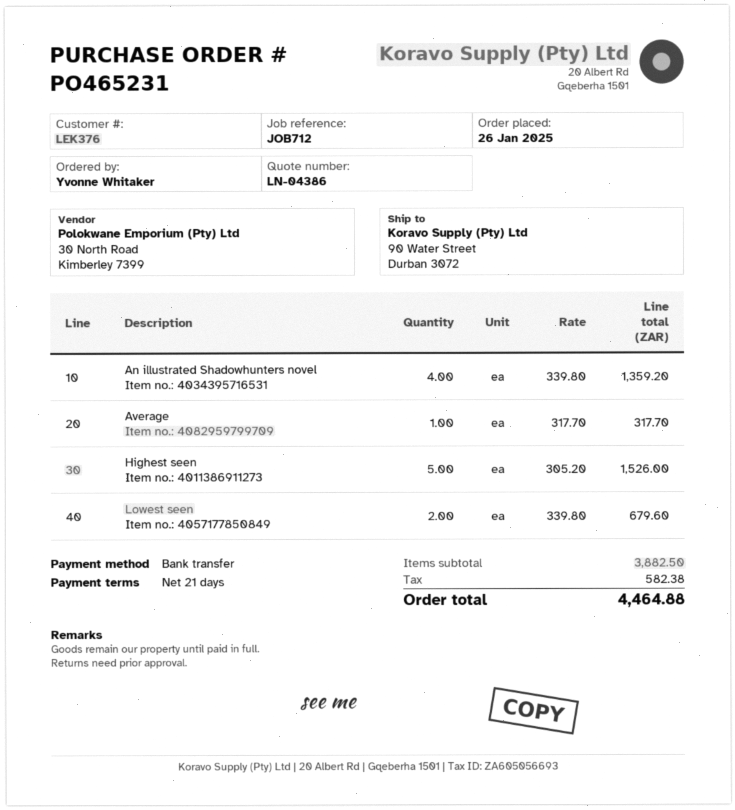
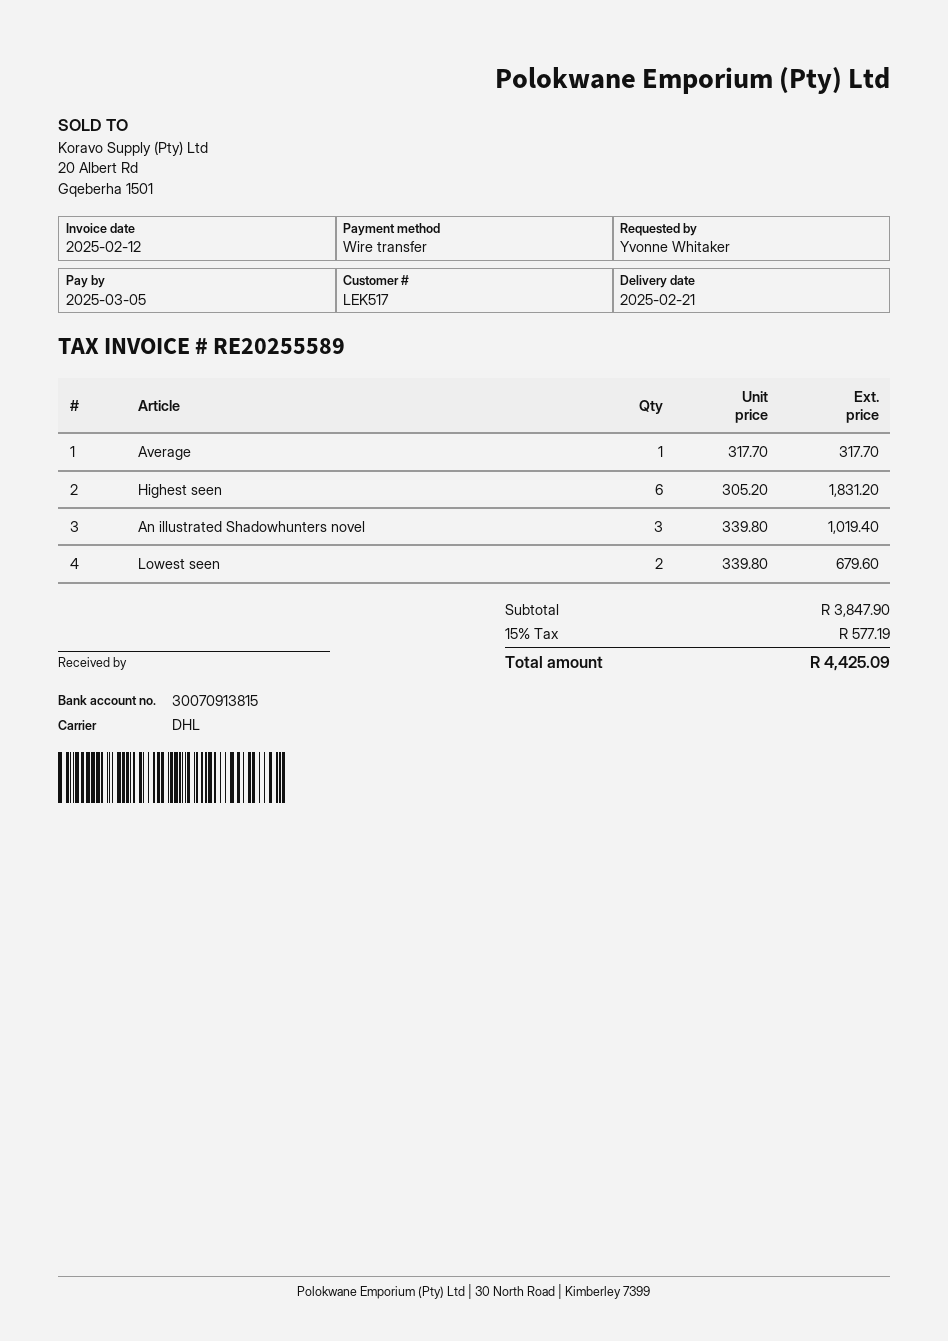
customer number: LEK376 -> LEK517
An illustrated Shadowhunters novel: 4 x 339.80 = 1359.20 -> 3 x 339.80 = 1019.40
Highest seen: 5 x 305.20 = 1526.00 -> 6 x 305.20 = 1831.20
subtotal: 3882.50 -> 3847.90
tax: 582.38 -> 577.19
total: 4464.88 -> 4425.09

